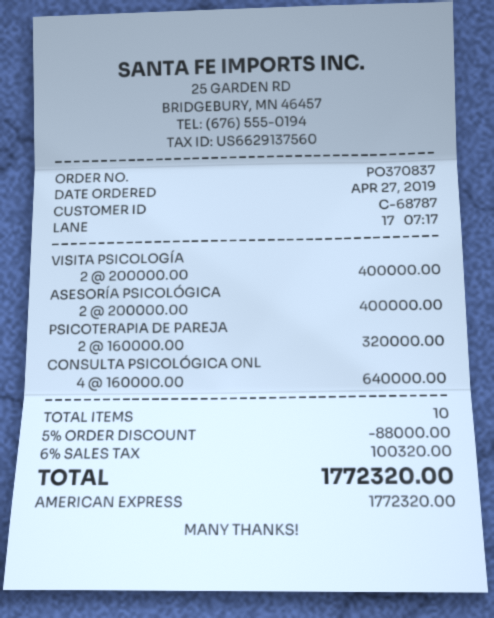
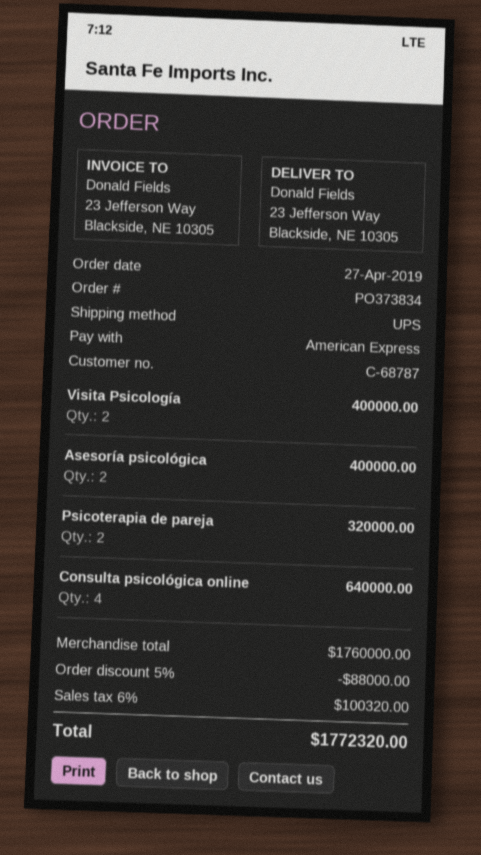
order number: PO370837 -> PO373834

